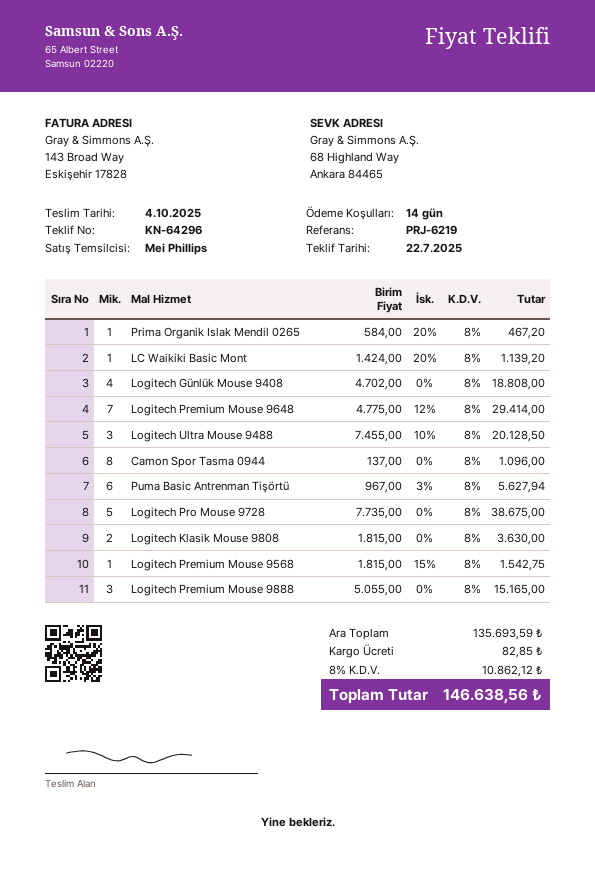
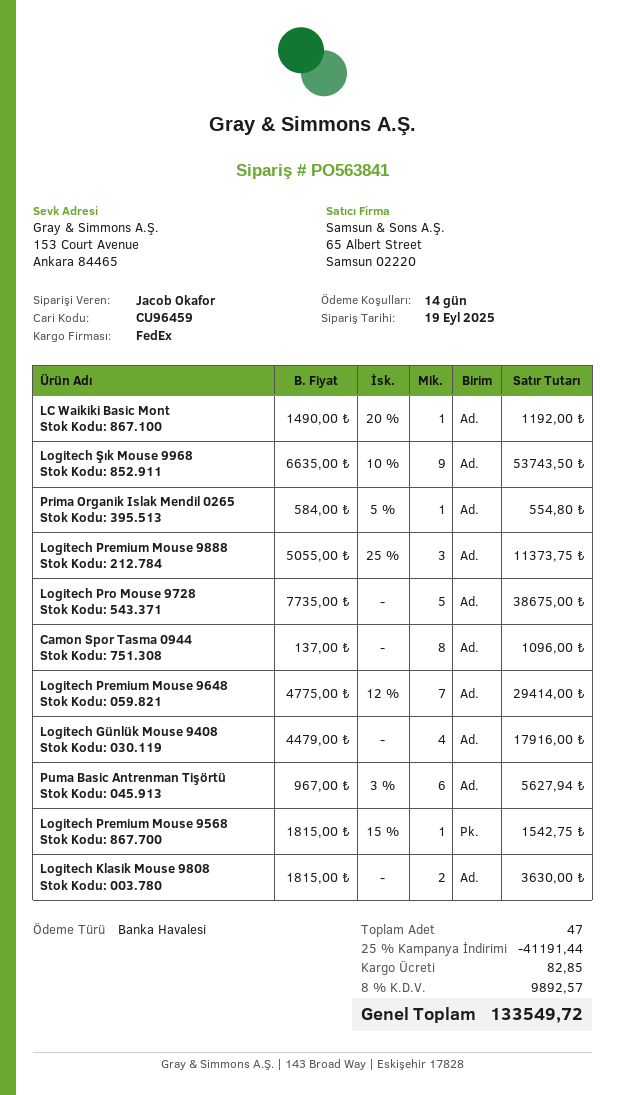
ship to: 68 Highland Way, Ankara 84465 -> 153 Court Avenue, Ankara 84465
Prima Organik Islak Mendil 0265: 1 x 584.00 - 20% = 467.20 -> 1 x 584.00 - 5% = 554.80
LC Waikiki Basic Mont: 1 x 1424.00 - 20% = 1139.20 -> 1 x 1490.00 - 20% = 1192.00
Logitech Günlük Mouse 9408: 4 x 4702.00 = 18808.00 -> 4 x 4479.00 = 17916.00
Logitech Ultra Mouse 9488: 3 x 7455.00 - 10% = 20128.50 -> none
Logitech Premium Mouse 9888: 3 x 5055.00 = 15165.00 -> 3 x 5055.00 - 25% = 11373.75
Logitech Şık Mouse 9968: none -> 9 x 6635.00 - 10% = 53743.50
discount: none -> 25% = 41191.44
tax: 8% = 10862.12 -> 8% = 9892.57
total: 146638.56 -> 133549.72

